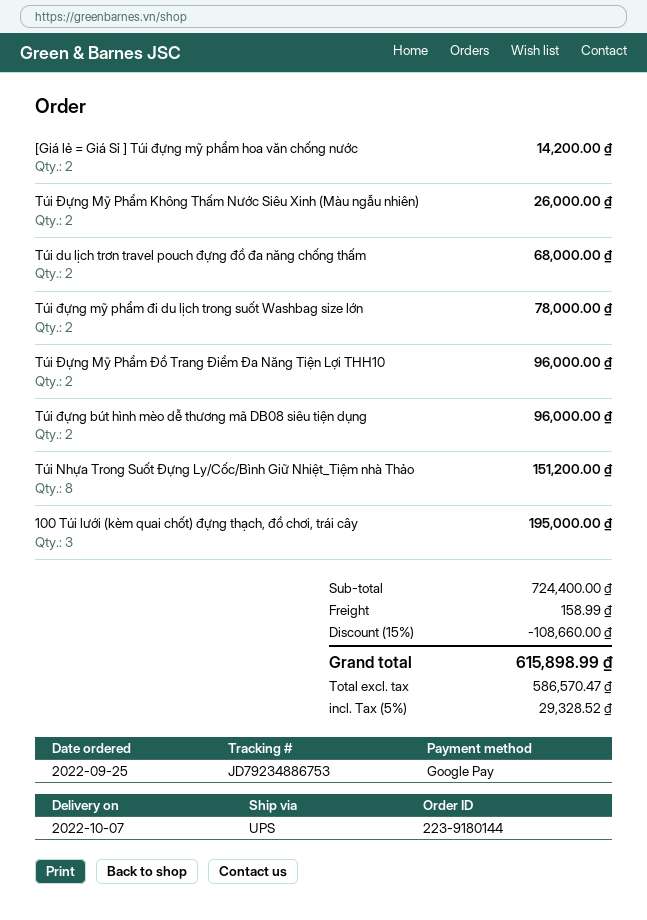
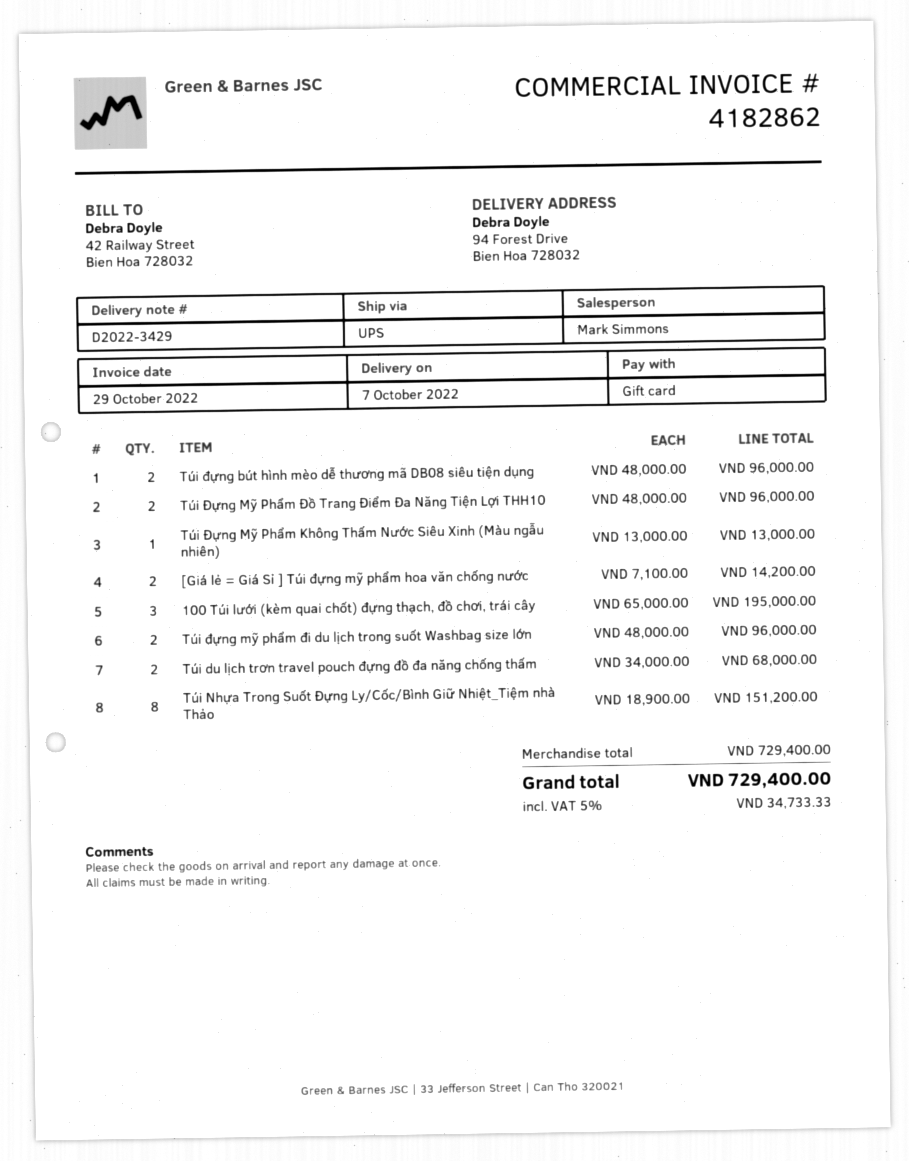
payment method: Google Pay -> gift card
Túi Đựng Mỹ Phẩm Không Thấm Nước Siêu Xinh (Màu ngẫu nhiên): 2 for 26000.00 -> 1 for 13000.00
Túi đựng mỹ phẩm đi du lịch trong suốt Washbag size lớn: 2 for 78000.00 -> 2 for 96000.00
subtotal: 724400.00 -> 729400.00
discount: 15% = 108660.00 -> none
shipping: 158.99 -> none
tax: 5% = 29328.52 -> 5% = 34733.33
total: 615898.99 -> 729400.00

